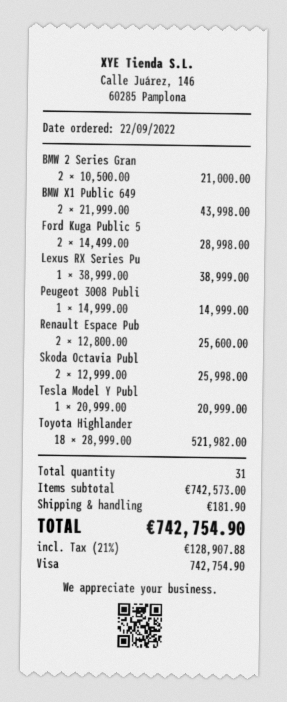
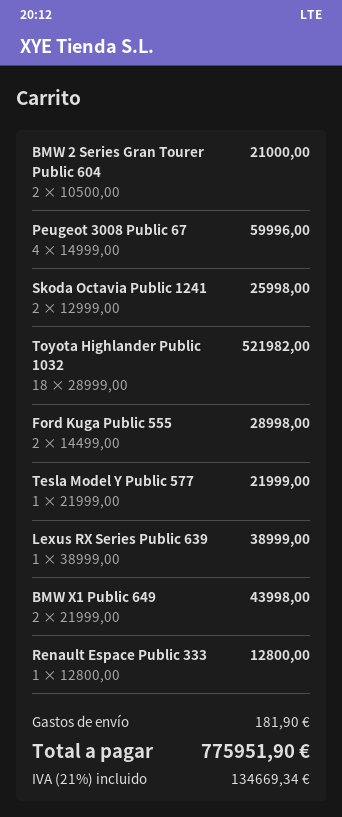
Peugeot 3008 Publi: 1 x 14999.00 = 14999.00 -> 4 x 14999.00 = 59996.00
Renault Espace Pub: 2 x 12800.00 = 25600.00 -> 1 x 12800.00 = 12800.00
Tesla Model Y Publ: 1 x 20999.00 = 20999.00 -> 1 x 21999.00 = 21999.00
tax: 21% = 128907.88 -> 21% = 134669.34
total: 742754.90 -> 775951.90

